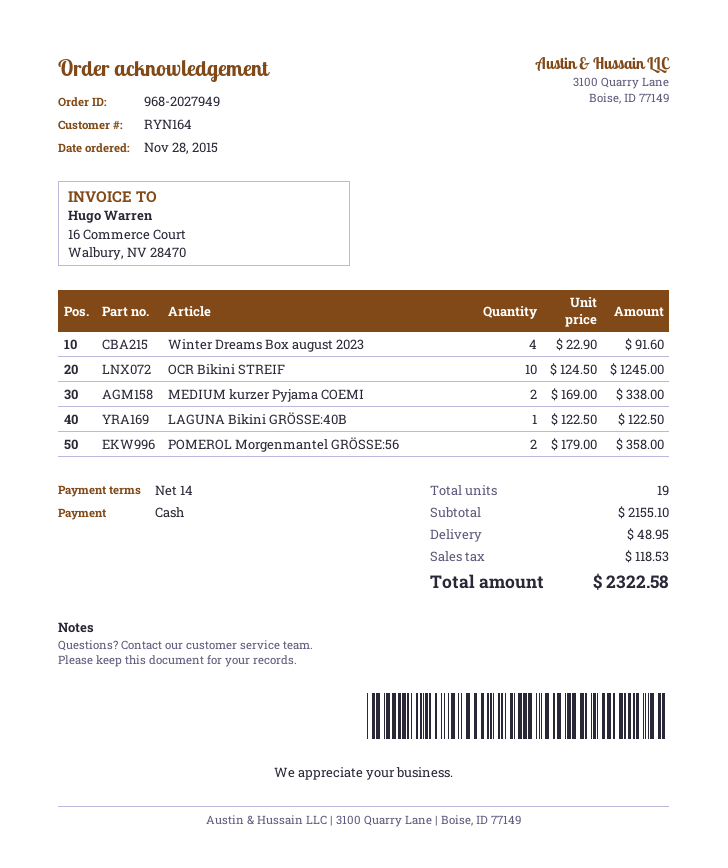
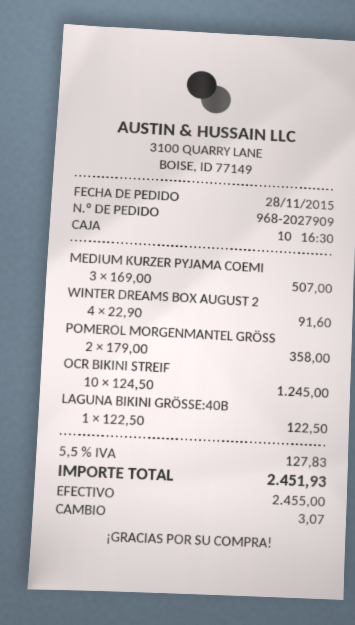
order number: 968-2027949 -> 968-2027909
MEDIUM kurzer Pyjama COEMI: 2 x 169.00 = 338.00 -> 3 x 169.00 = 507.00
shipping: 48.95 -> none
tax: 118.53 -> 127.83
total: 2322.58 -> 2451.93

